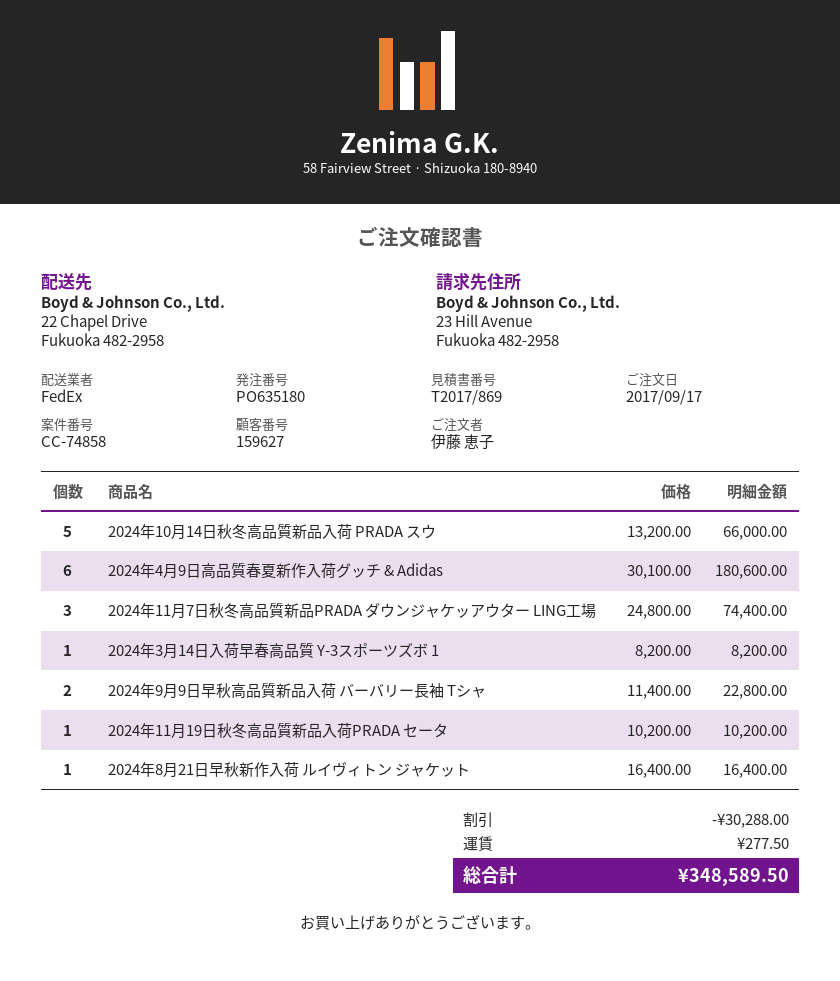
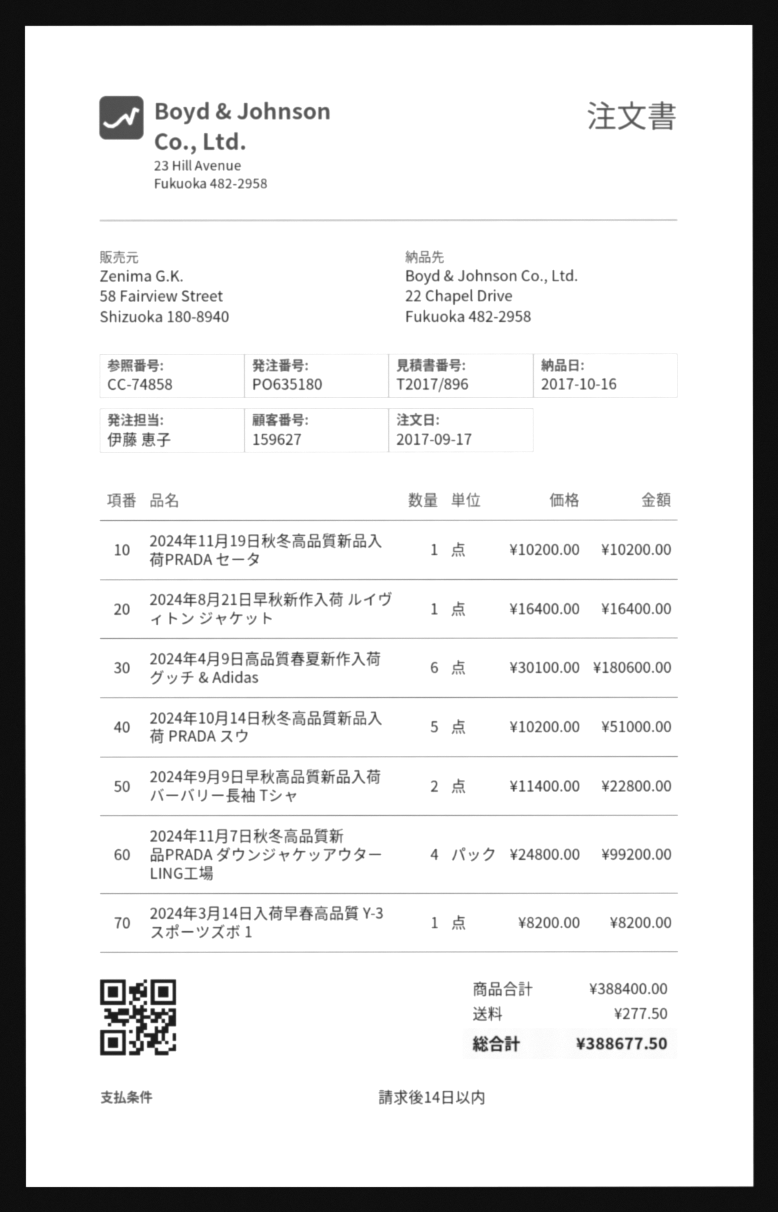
quote number: T2017/869 -> T2017/896
2024年10月14日秋冬高品質新品入荷 PRADA スウ: 5 x 13200.00 = 66000.00 -> 5 x 10200.00 = 51000.00
2024年11月7日秋冬高品質新品PRADA ダウンジャケッアウター LING工場: 3 x 24800.00 = 74400.00 -> 4 x 24800.00 = 99200.00
discount: 30288.00 -> none
total: 348589.50 -> 388677.50

